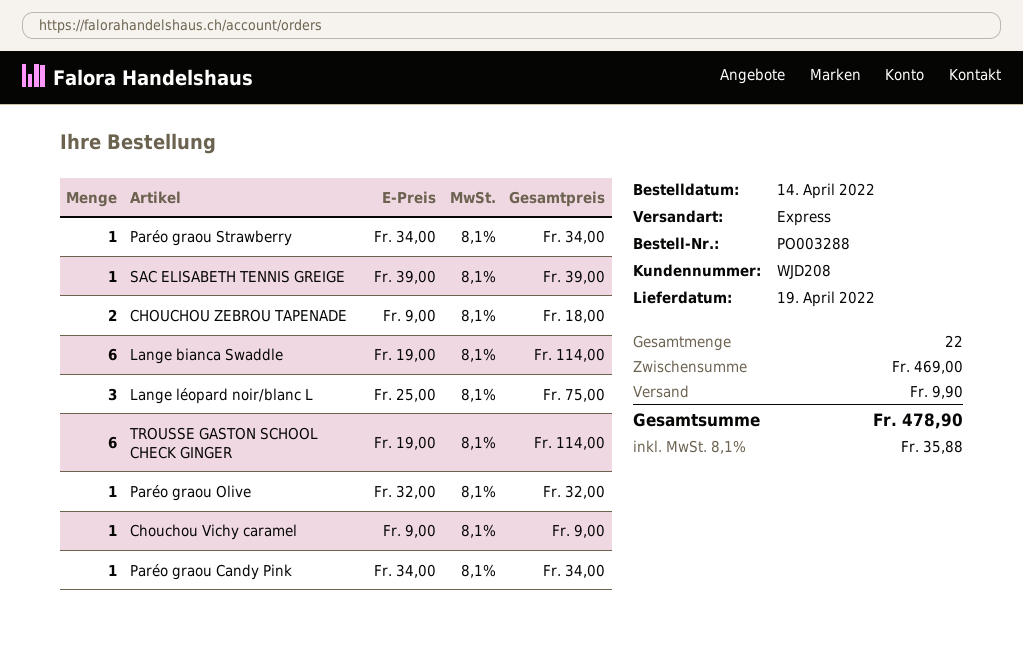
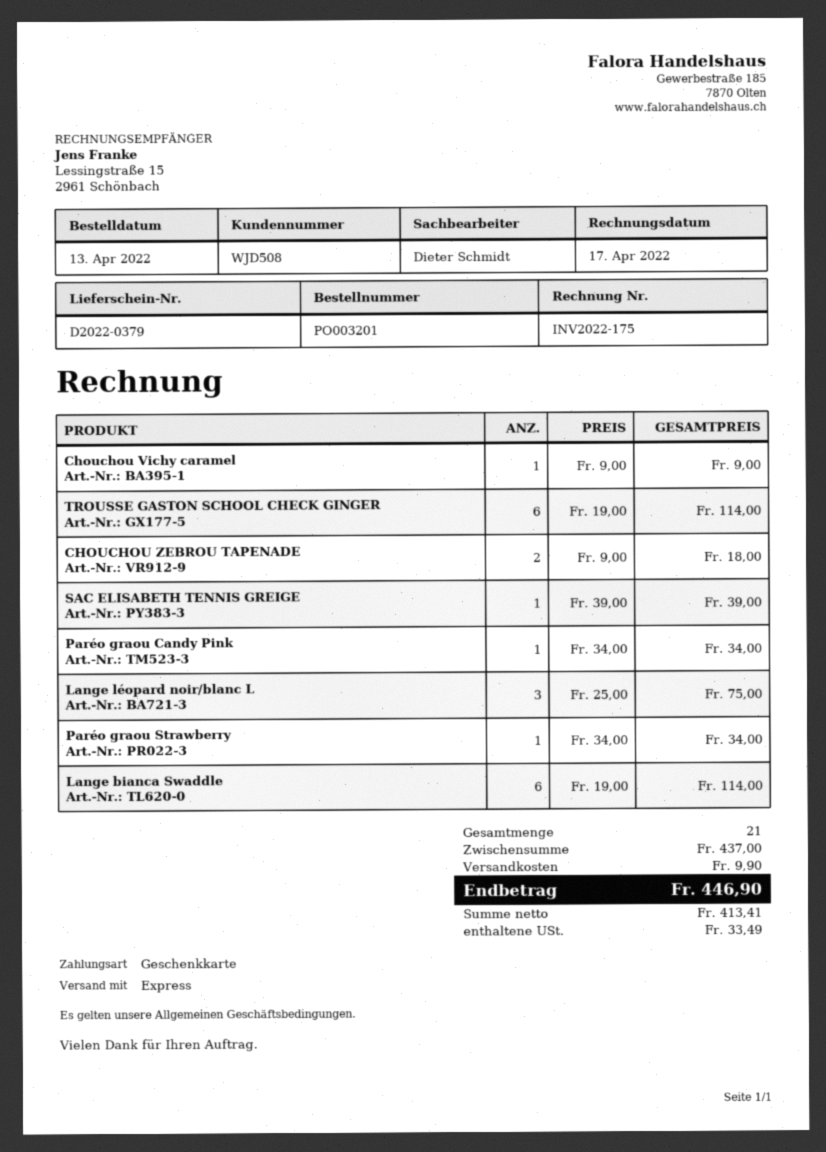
order number: PO003288 -> PO003201
order date: 2022-04-14 -> 2022-04-13
customer number: WJD208 -> WJD508
Paréo graou Olive: 1 x 32.00 = 32.00 -> none
total quantity: 22 -> 21
subtotal: 469.00 -> 437.00
tax: 35.88 -> 33.49
total: 478.90 -> 446.90

